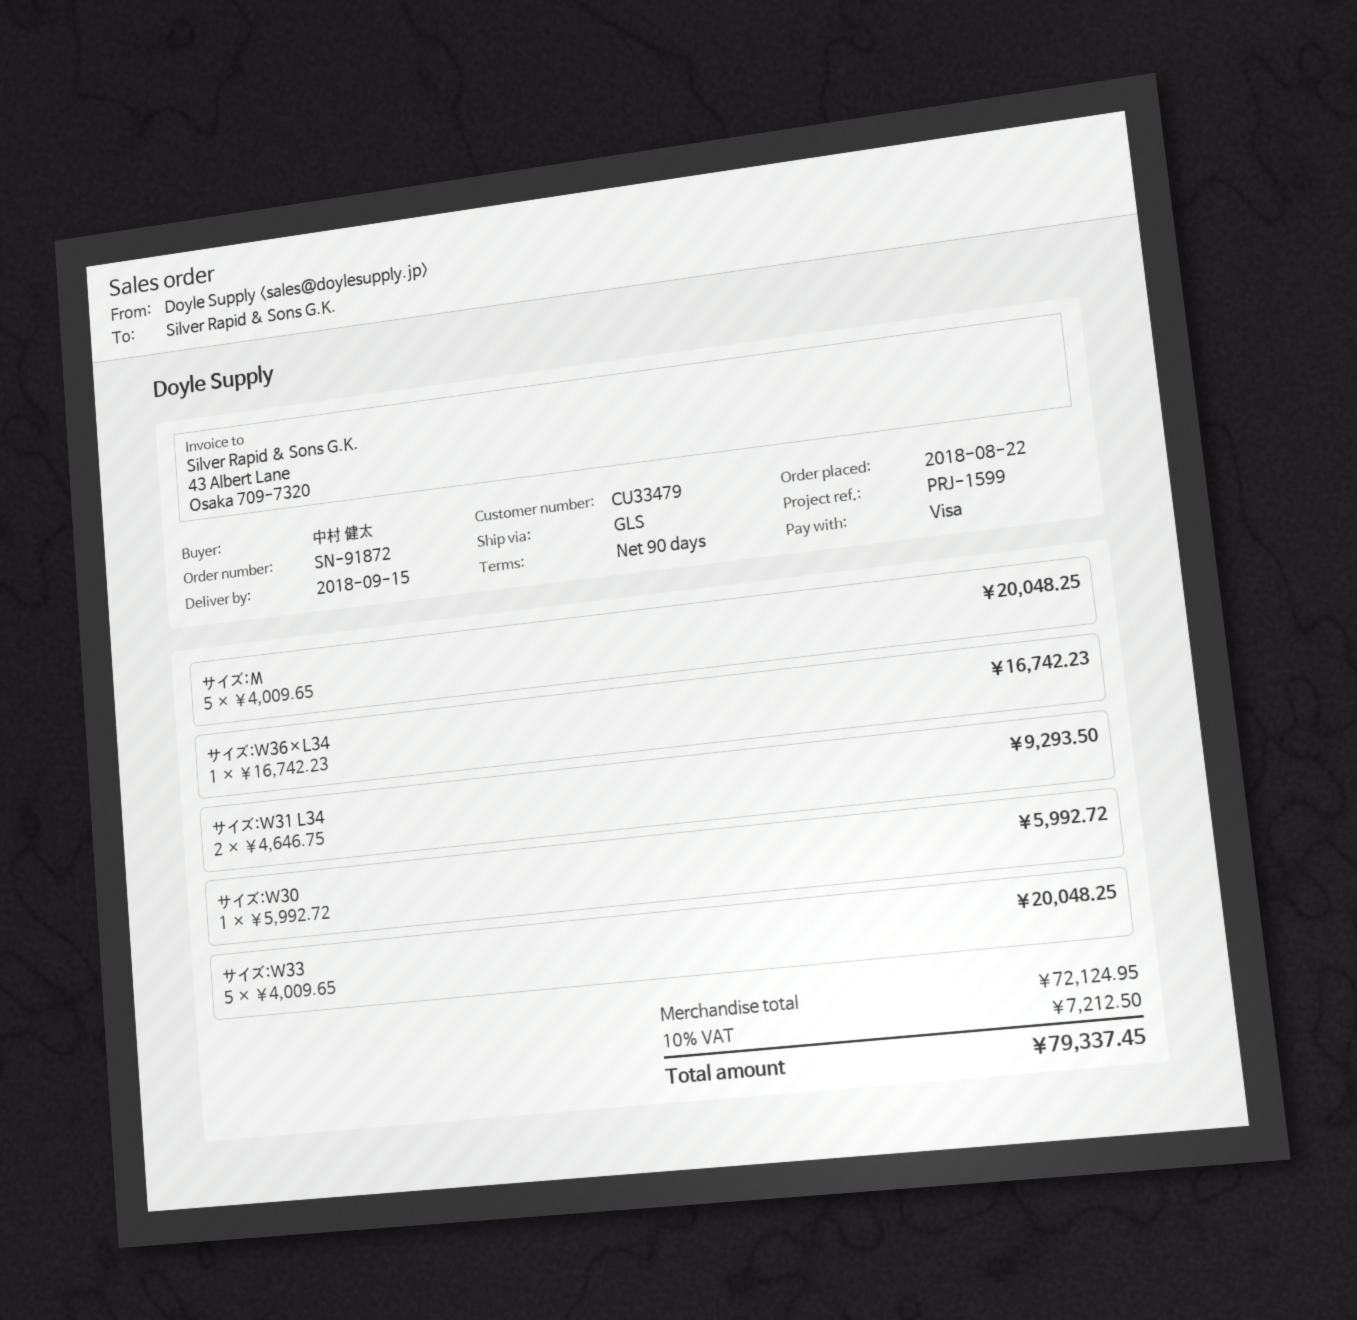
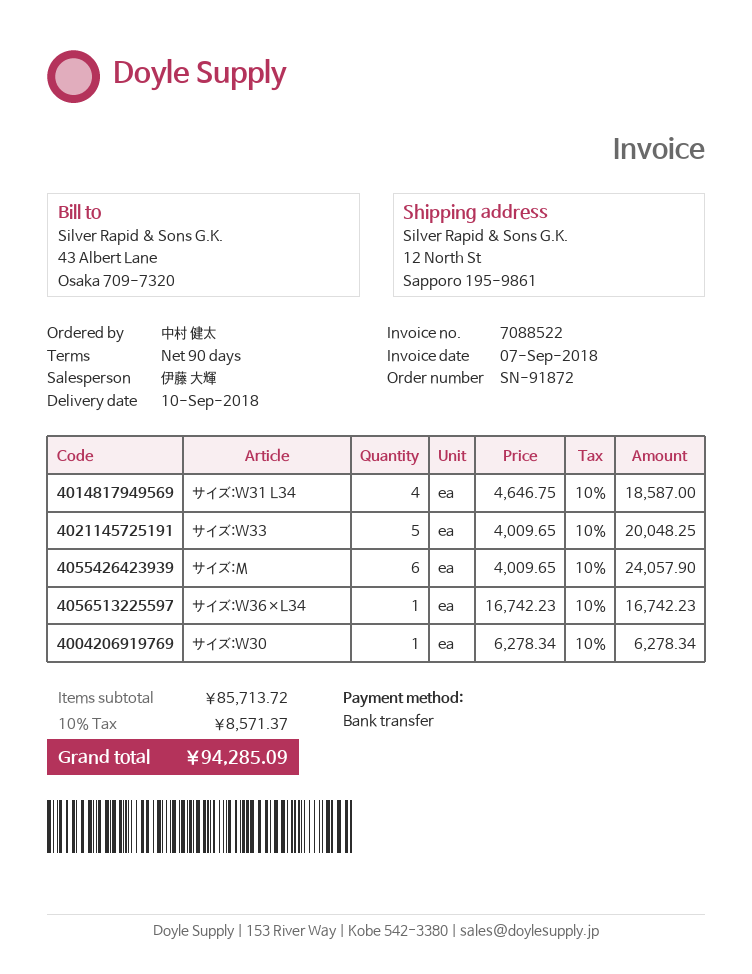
delivery date: 2018-09-15 -> 2018-09-10
payment method: Visa -> bank transfer
サイズ:М: 5 x 4009.65 = 20048.25 -> 6 x 4009.65 = 24057.90
サイズ:W31 L34: 2 x 4646.75 = 9293.50 -> 4 x 4646.75 = 18587.00
サイズ:W30: 1 x 5992.72 = 5992.72 -> 1 x 6278.34 = 6278.34
subtotal: 72124.95 -> 85713.72
tax: 10% = 7212.50 -> 10% = 8571.37
total: 79337.45 -> 94285.09

